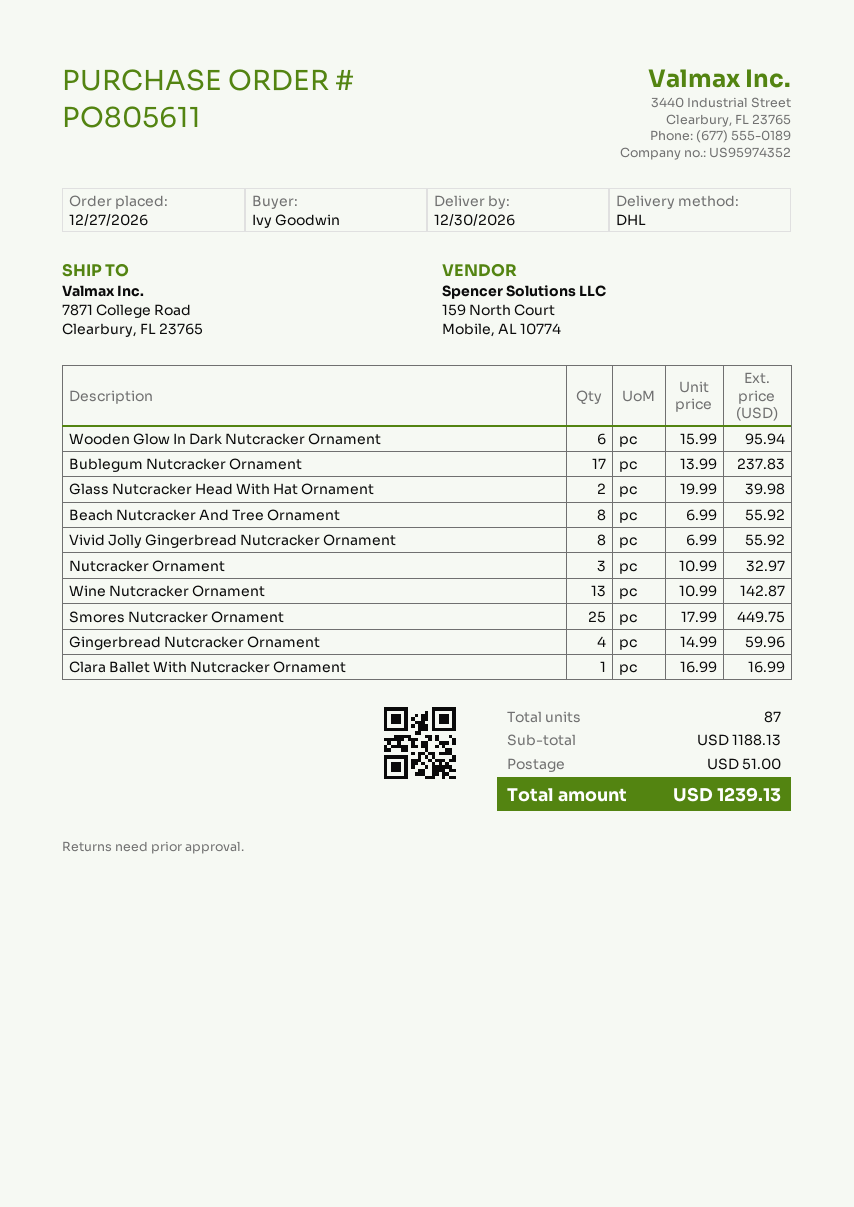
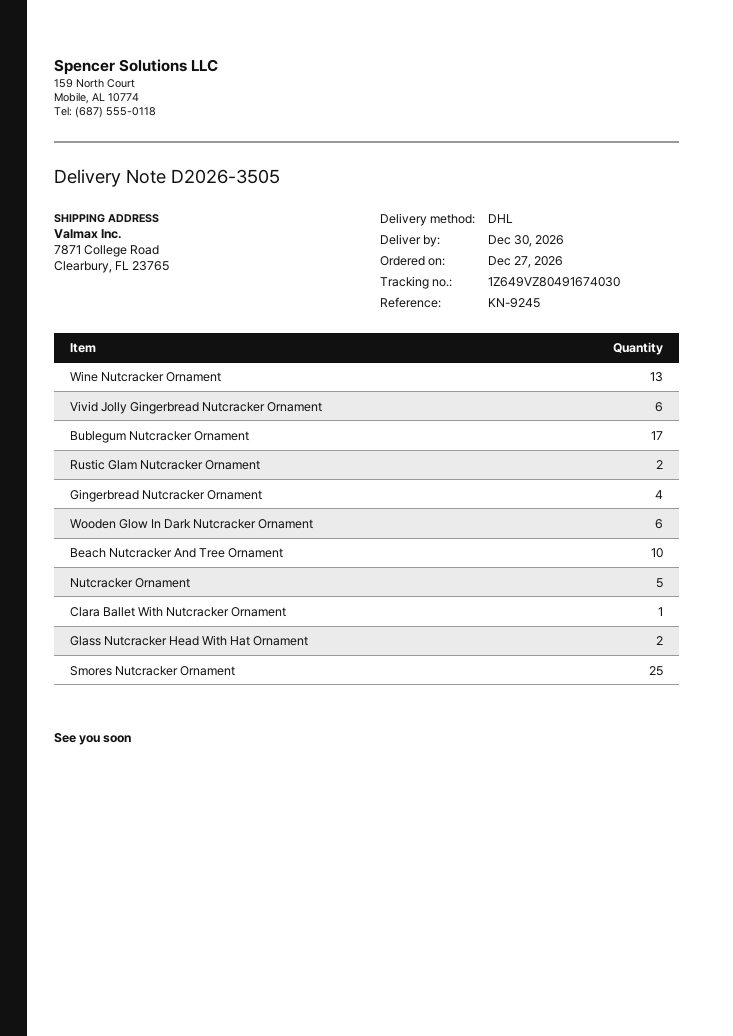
Beach Nutcracker And Tree Ornament: 8 -> 10
Vivid Jolly Gingerbread Nutcracker Ornament: 8 -> 6
Nutcracker Ornament: 3 -> 5
Rustic Glam Nutcracker Ornament: none -> 2

